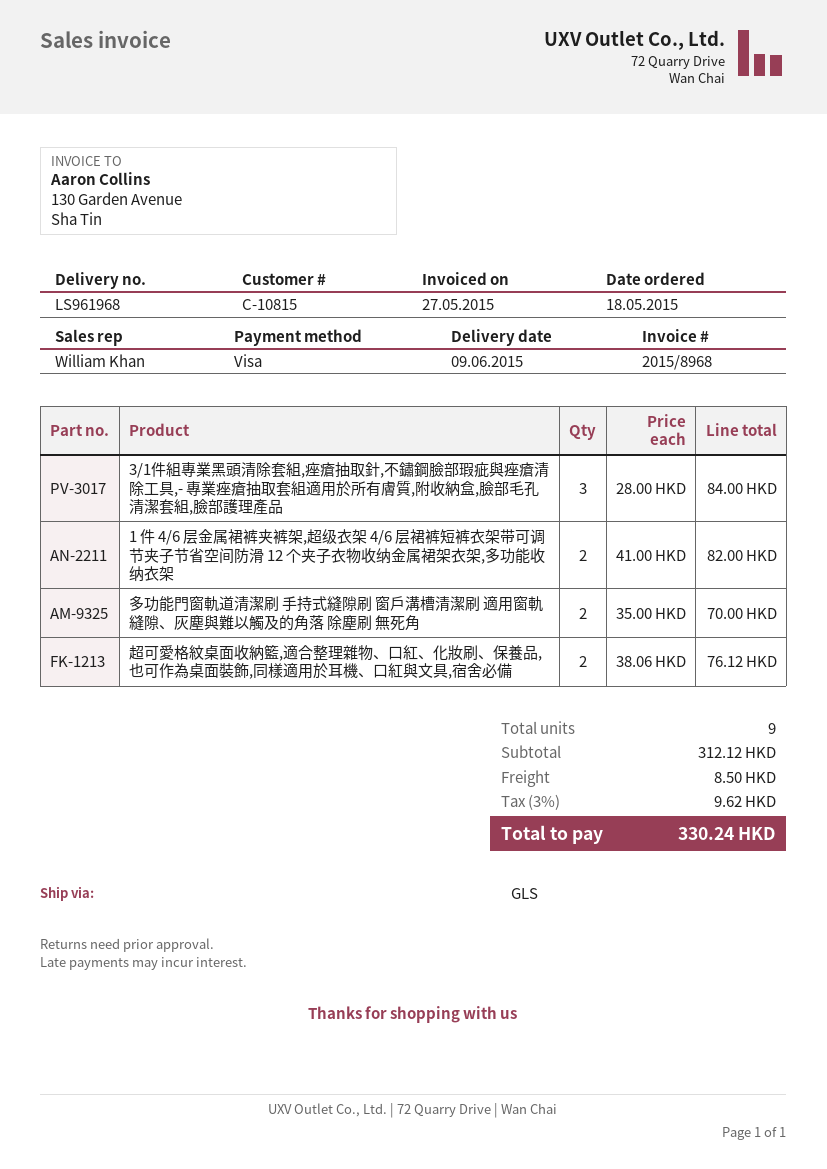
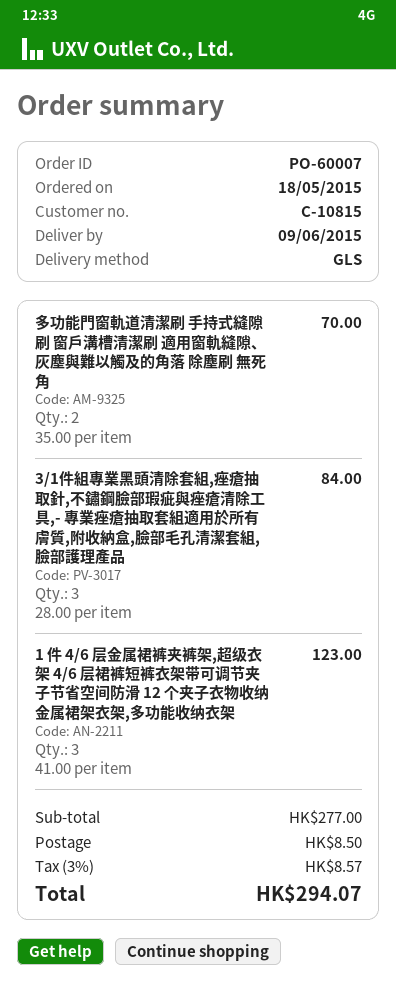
1 件 4/6 层金属裙裤夹裤架,超级衣架 4/6 层裙裤短裤衣架带可调节夹子节省空间防滑 12 个夹子衣物收纳金属裙架衣架,多功能收纳衣架: 2 x 41.00 = 82.00 -> 3 x 41.00 = 123.00
超可愛格紋桌面收納籃,適合整理雜物、口紅、化妝刷、保養品,也可作為桌面裝飾,同樣適用於耳機、口紅與文具,宿舍必備: 2 x 38.06 = 76.12 -> none
subtotal: 312.12 -> 277.00
tax: 3% = 9.62 -> 3% = 8.57
total: 330.24 -> 294.07

